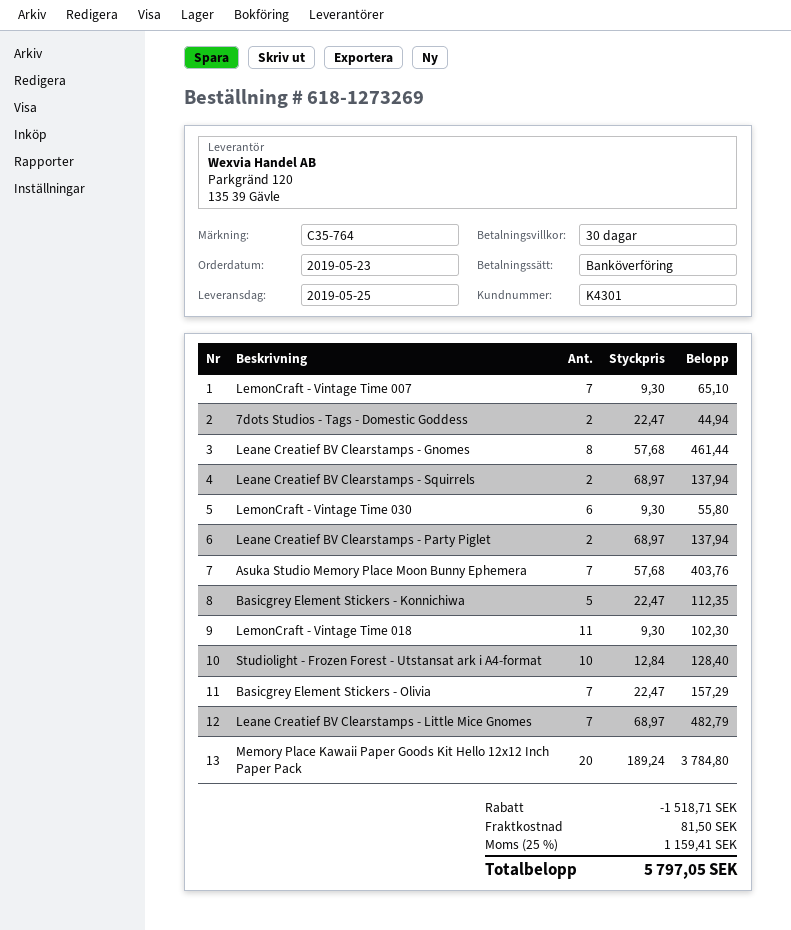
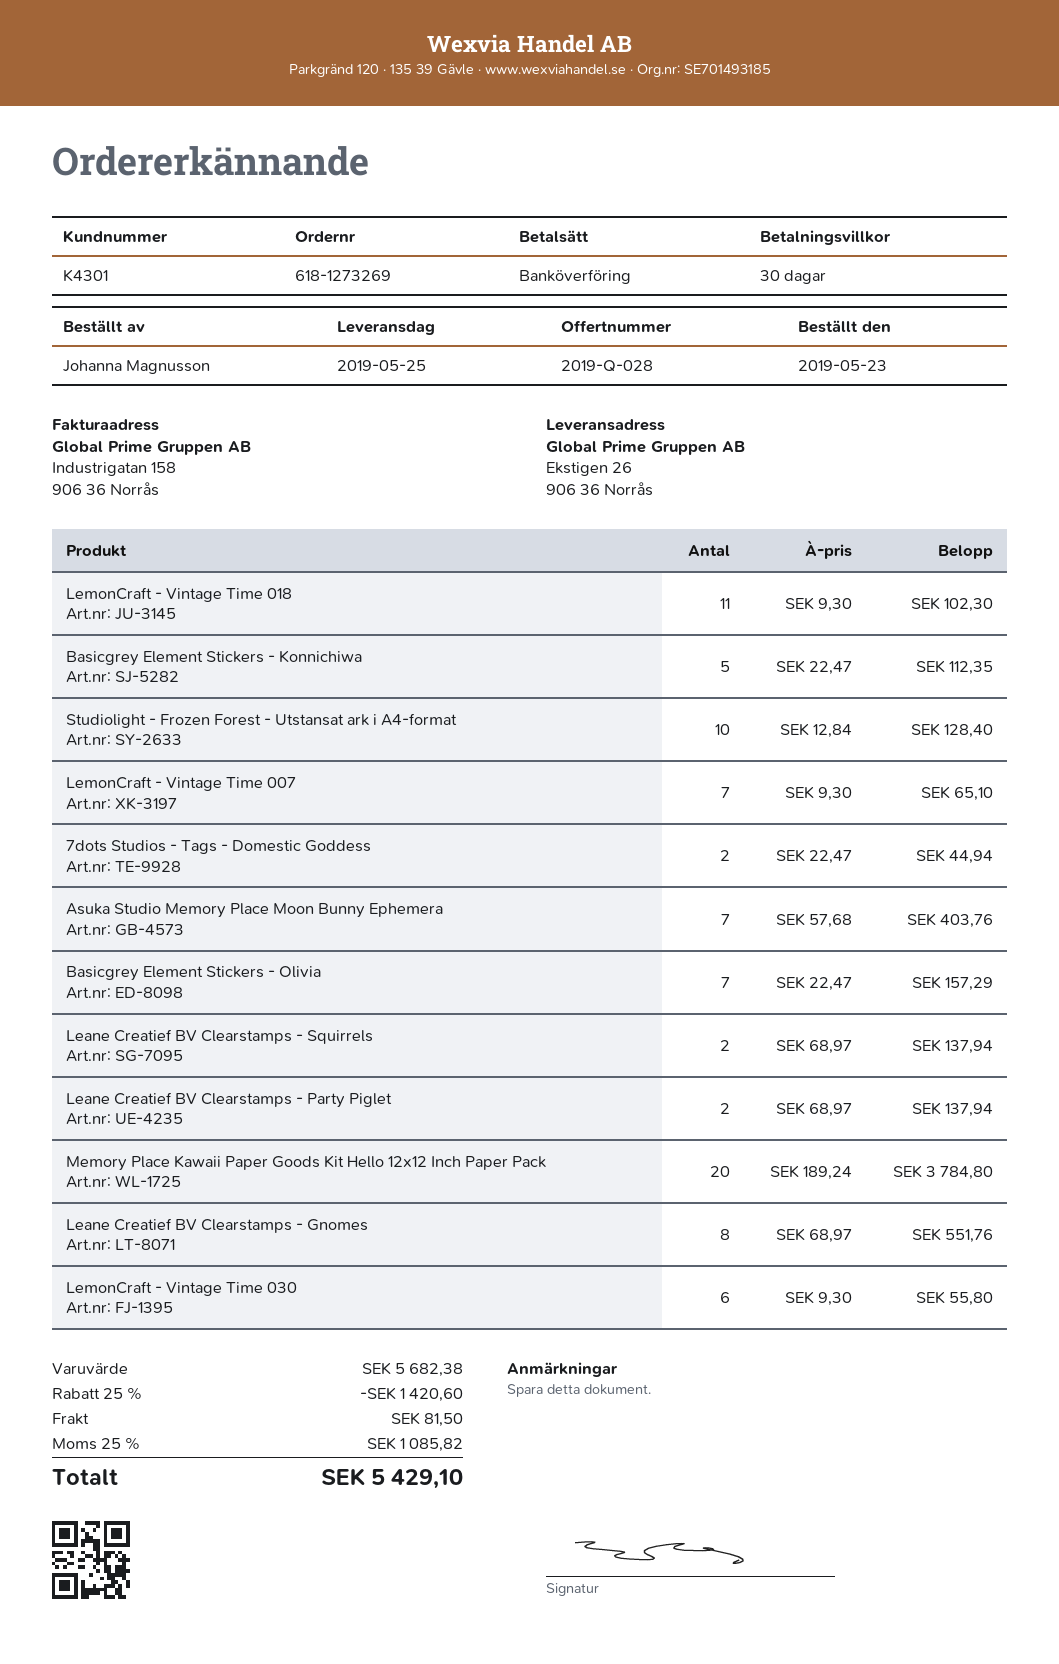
Leane Creatief BV Clearstamps - Gnomes: 8 x 57.68 = 461.44 -> 8 x 68.97 = 551.76
Leane Creatief BV Clearstamps - Little Mice Gnomes: 7 x 68.97 = 482.79 -> none
discount: 1518.71 -> 1420.60
tax: 25% = 1159.41 -> 25% = 1085.82
total: 5797.05 -> 5429.10

